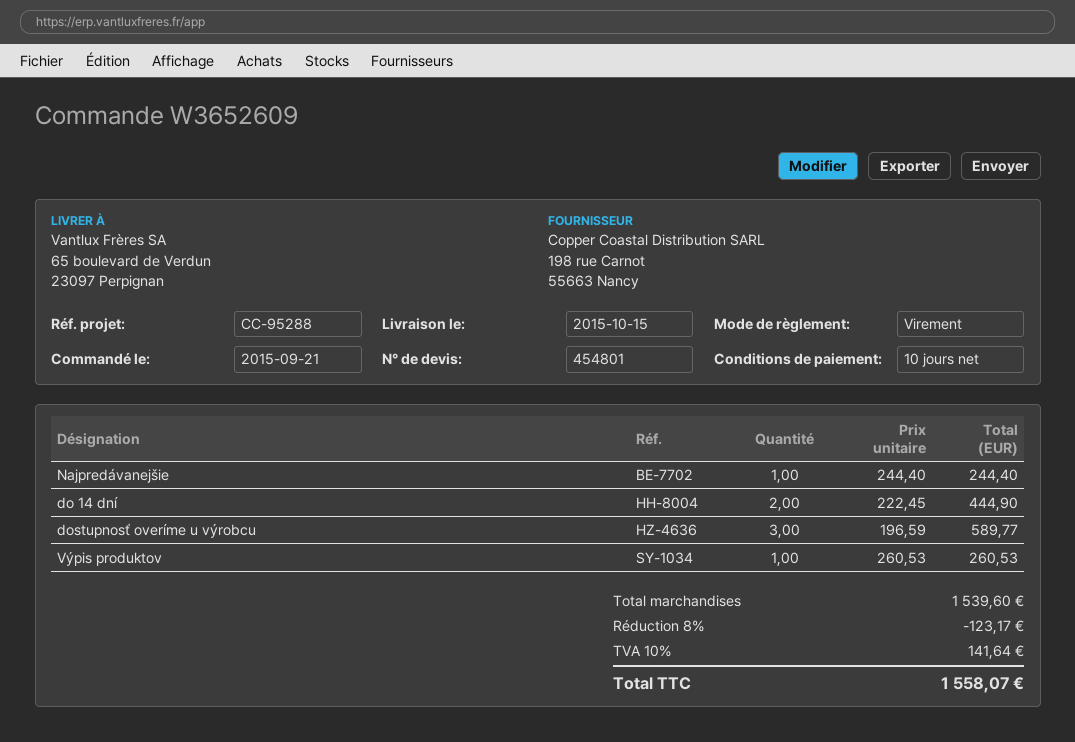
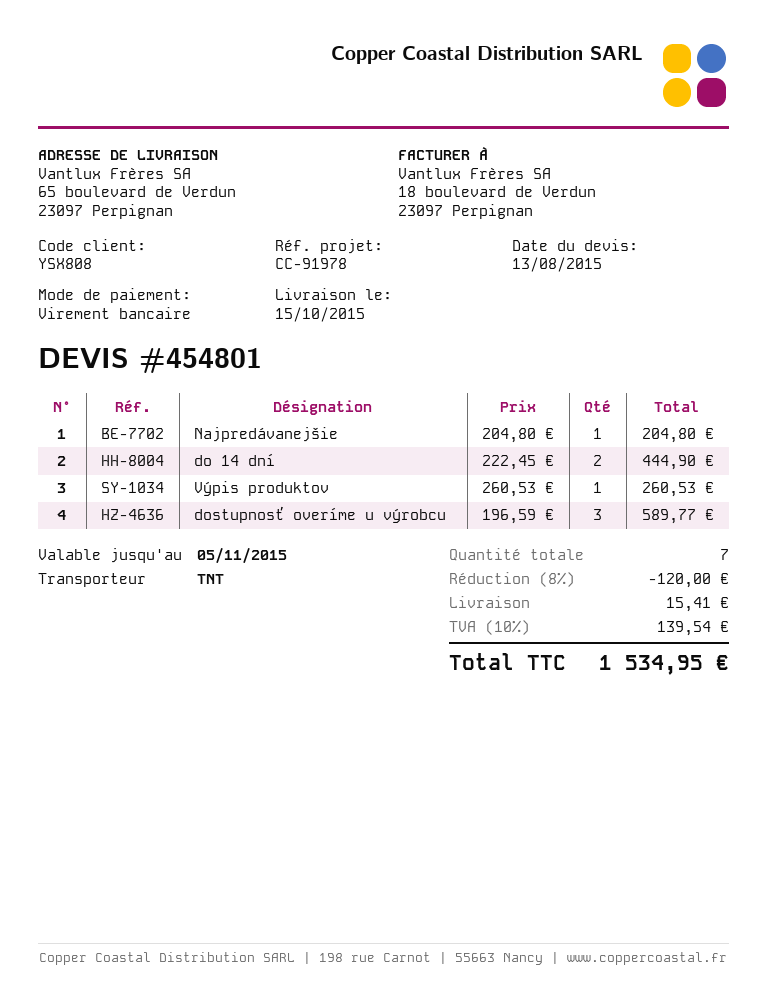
reference: CC-95288 -> CC-91978
Najpredávanejšie: 1 x 244.40 = 244.40 -> 1 x 204.80 = 204.80
discount: 8% = 123.17 -> 8% = 120.00
shipping: none -> 15.41
tax: 10% = 141.64 -> 10% = 139.54
total: 1558.07 -> 1534.95

